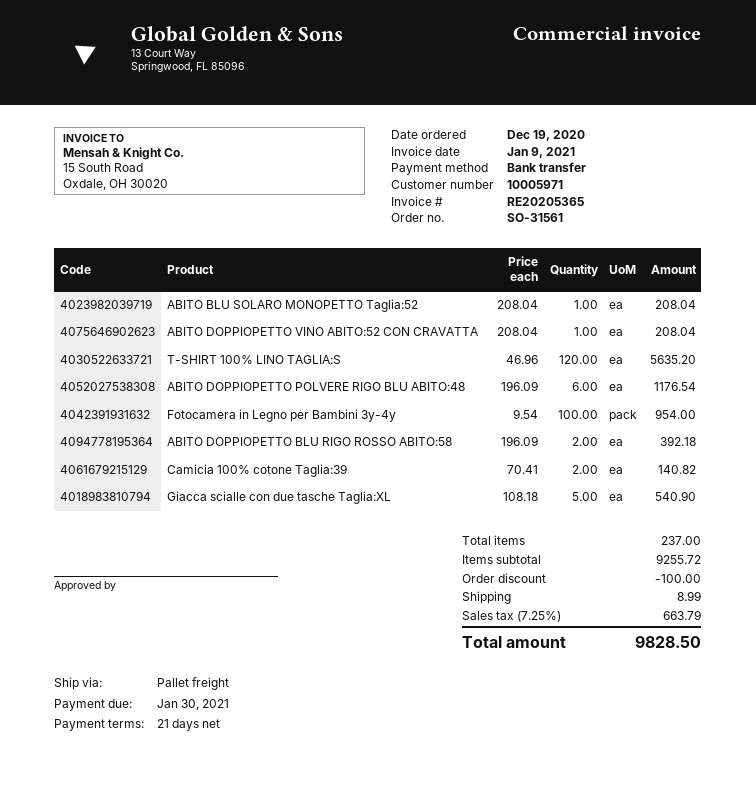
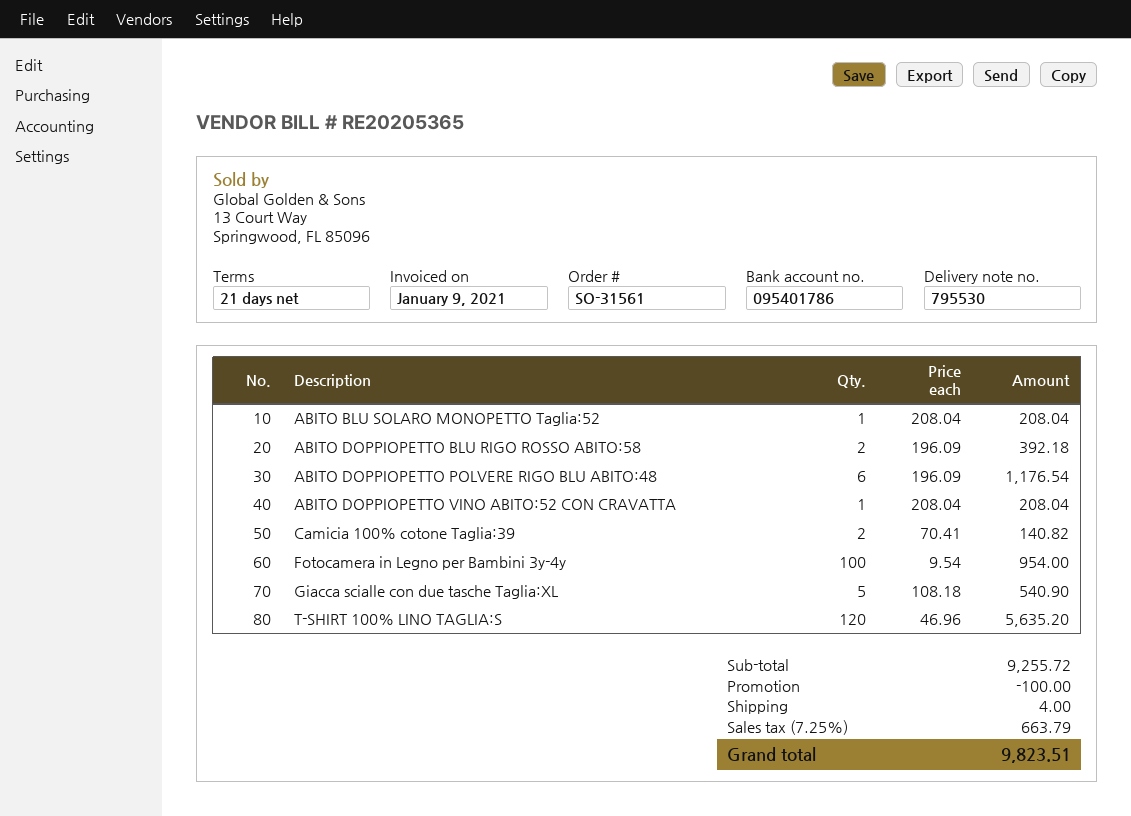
shipping: 8.99 -> 4.00
total: 9828.50 -> 9823.51

